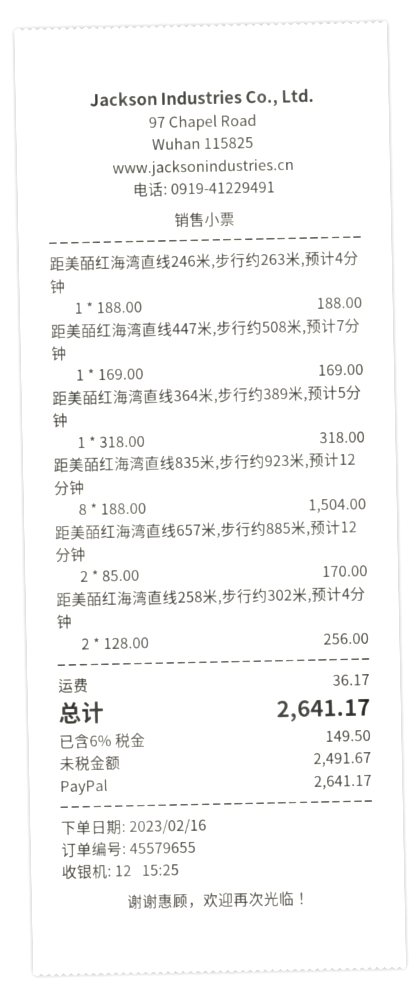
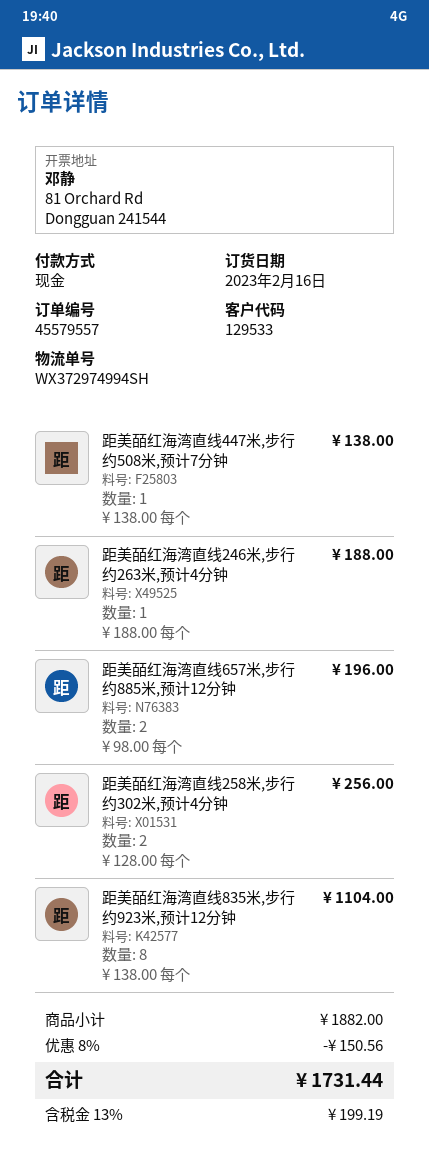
order number: 45579655 -> 45579557
payment method: PayPal -> cash
距美皕红海湾直线447米,步行约508米,预计7分钟: 1 x 169.00 = 169.00 -> 1 x 138.00 = 138.00
距美皕红海湾直线364米,步行约389米,预计5分钟: 1 x 318.00 = 318.00 -> none
距美皕红海湾直线835米,步行约923米,预计12分钟: 8 x 188.00 = 1504.00 -> 8 x 138.00 = 1104.00
距美皕红海湾直线657米,步行约885米,预计12分钟: 2 x 85.00 = 170.00 -> 2 x 98.00 = 196.00
discount: none -> 8% = 150.56
shipping: 36.17 -> none
tax: 6% = 149.50 -> 13% = 199.19
total: 2641.17 -> 1731.44

